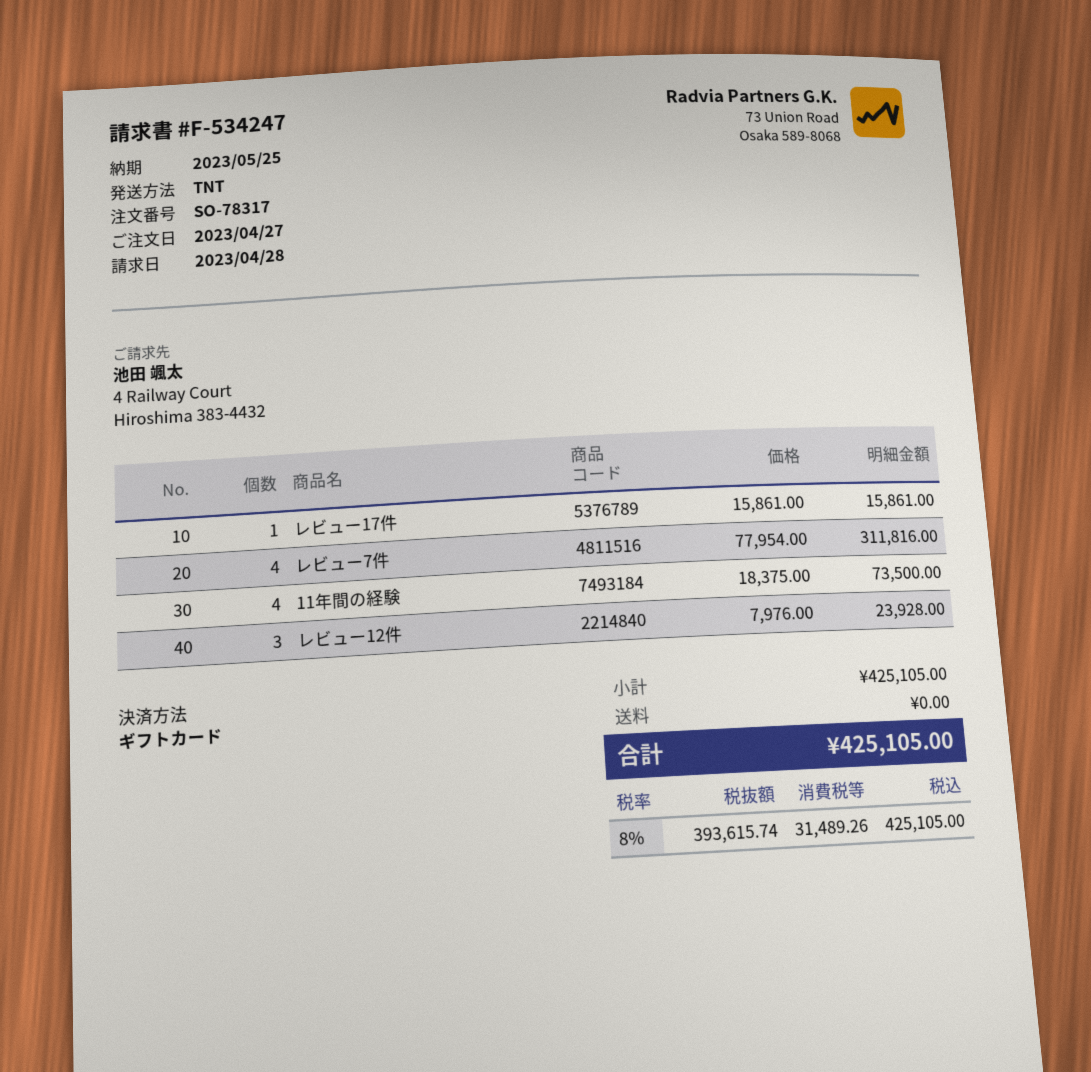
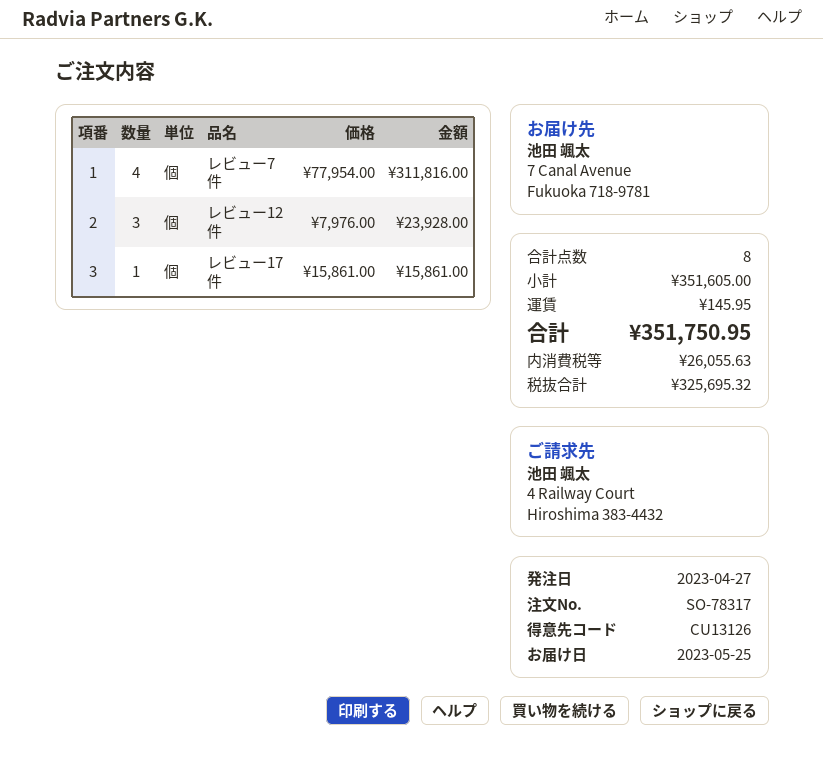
11年間の経験: 4 x 18375.00 = 73500.00 -> none
subtotal: 425105.00 -> 351605.00
shipping: 0.00 -> 145.95
net: 393615.74 -> 325695.32
tax: 31489.26 -> 26055.63
total: 425105.00 -> 351750.95

